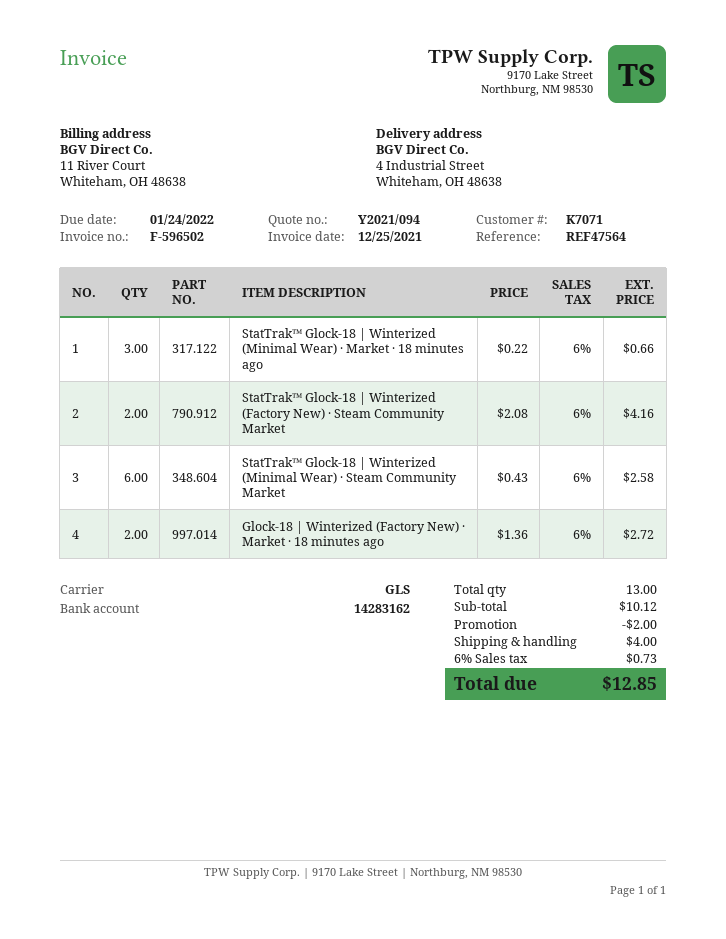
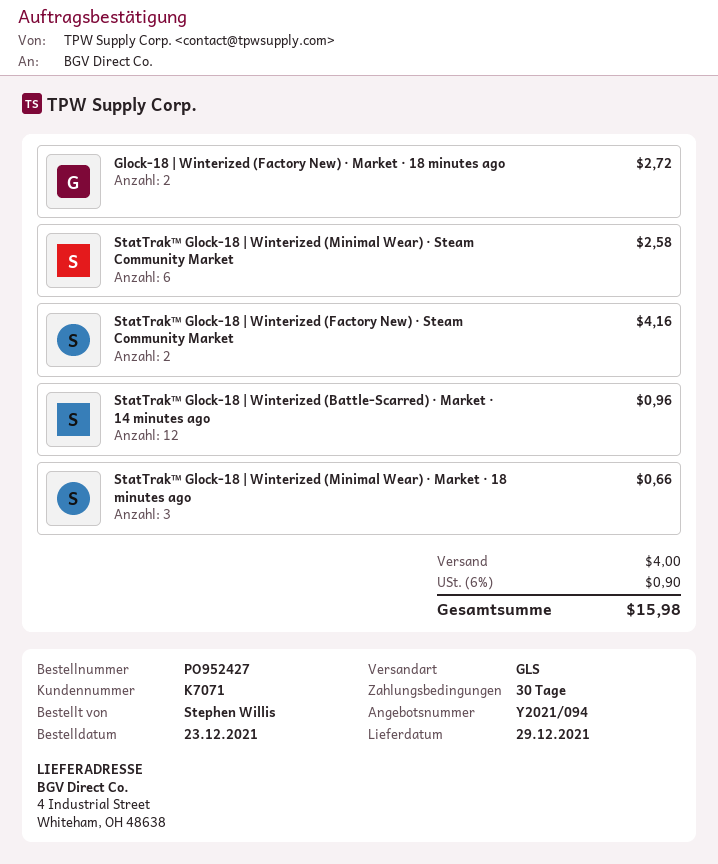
StatTrak™ Glock-18 | Winterized (Battle-Scarred) · Market · 14 minutes ago: none -> 12 for 0.96
discount: 2.00 -> none
tax: 6% = 0.73 -> 6% = 0.90
total: 12.85 -> 15.98

